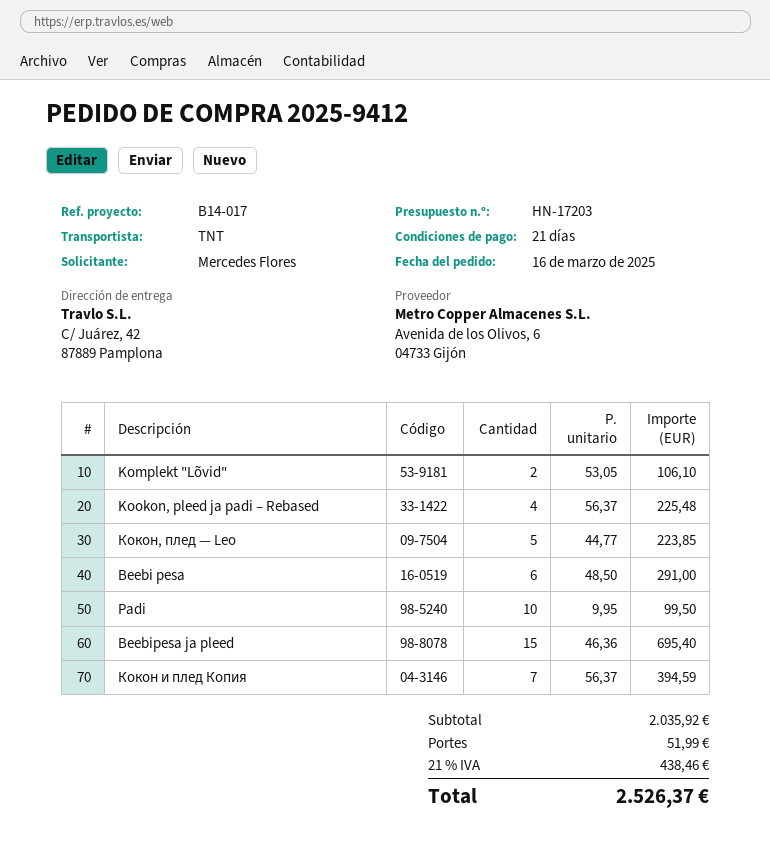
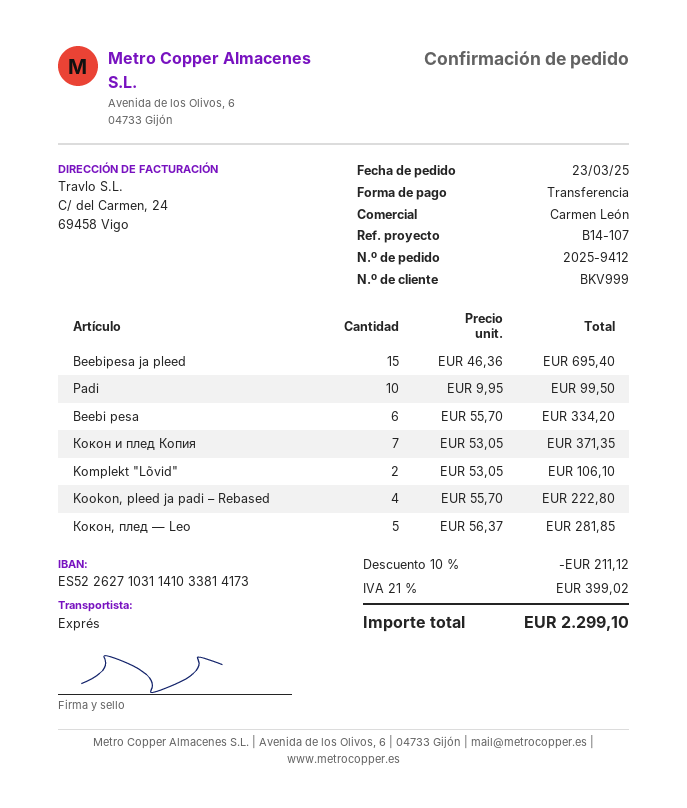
order date: 2025-03-16 -> 2025-03-23
reference: B14-017 -> B14-107
shipping method: TNT -> express
Kookon, pleed ja padi – Rebased: 4 x 56.37 = 225.48 -> 4 x 55.70 = 222.80
Кокон, плед — Leo: 5 x 44.77 = 223.85 -> 5 x 56.37 = 281.85
Beebi pesa: 6 x 48.50 = 291.00 -> 6 x 55.70 = 334.20
Кокон и плед Копия: 7 x 56.37 = 394.59 -> 7 x 53.05 = 371.35
discount: none -> 10% = 211.12
shipping: 51.99 -> none
tax: 21% = 438.46 -> 21% = 399.02
total: 2526.37 -> 2299.10

